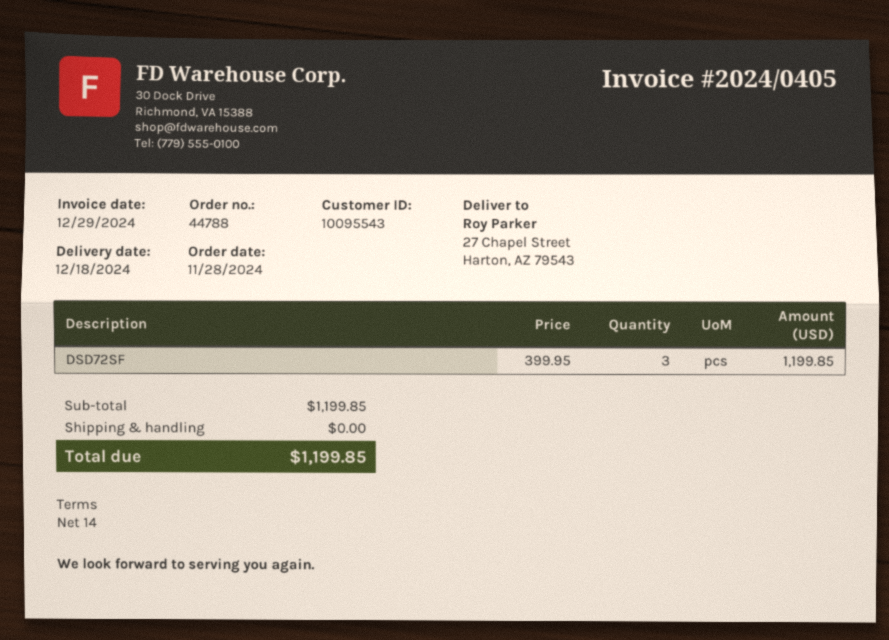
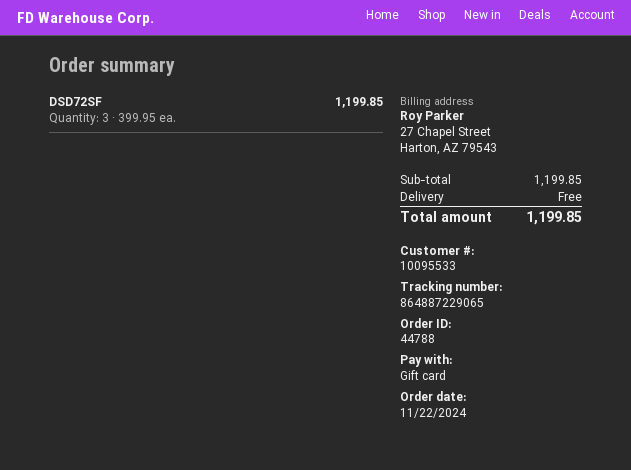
order date: 2024-11-28 -> 2024-11-22
customer number: 10095543 -> 10095533

